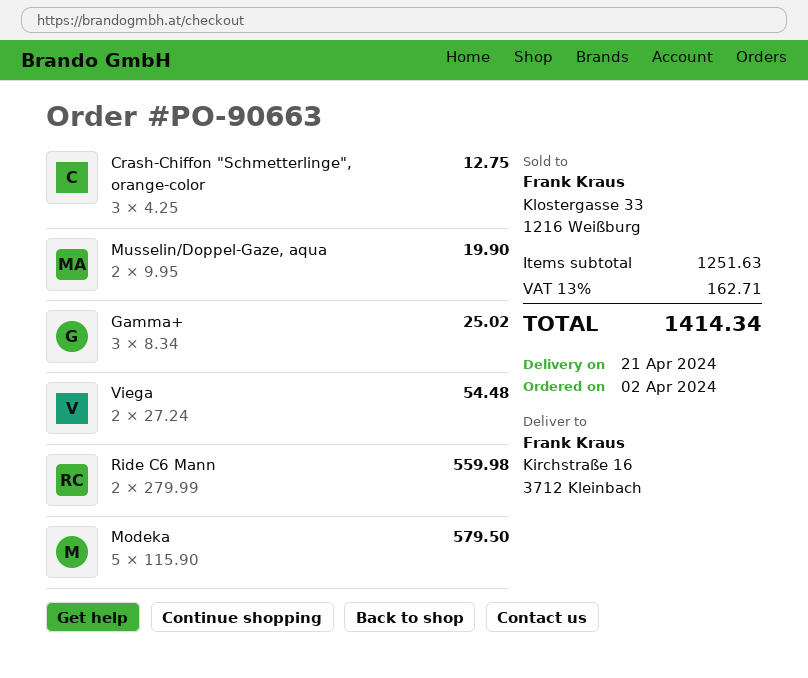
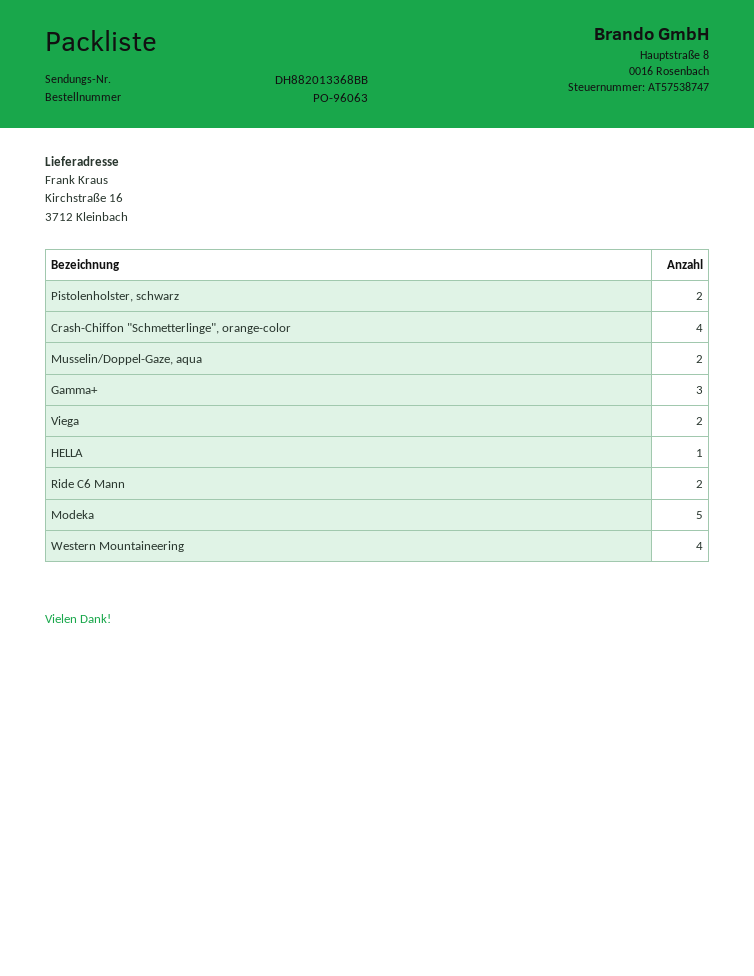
order number: PO-90663 -> PO-96063
Crash-Chiffon "Schmetterlinge", orange-color: 3 -> 4
Pistolenholster, schwarz: none -> 2
HELLA: none -> 1
Western Mountaineering: none -> 4

